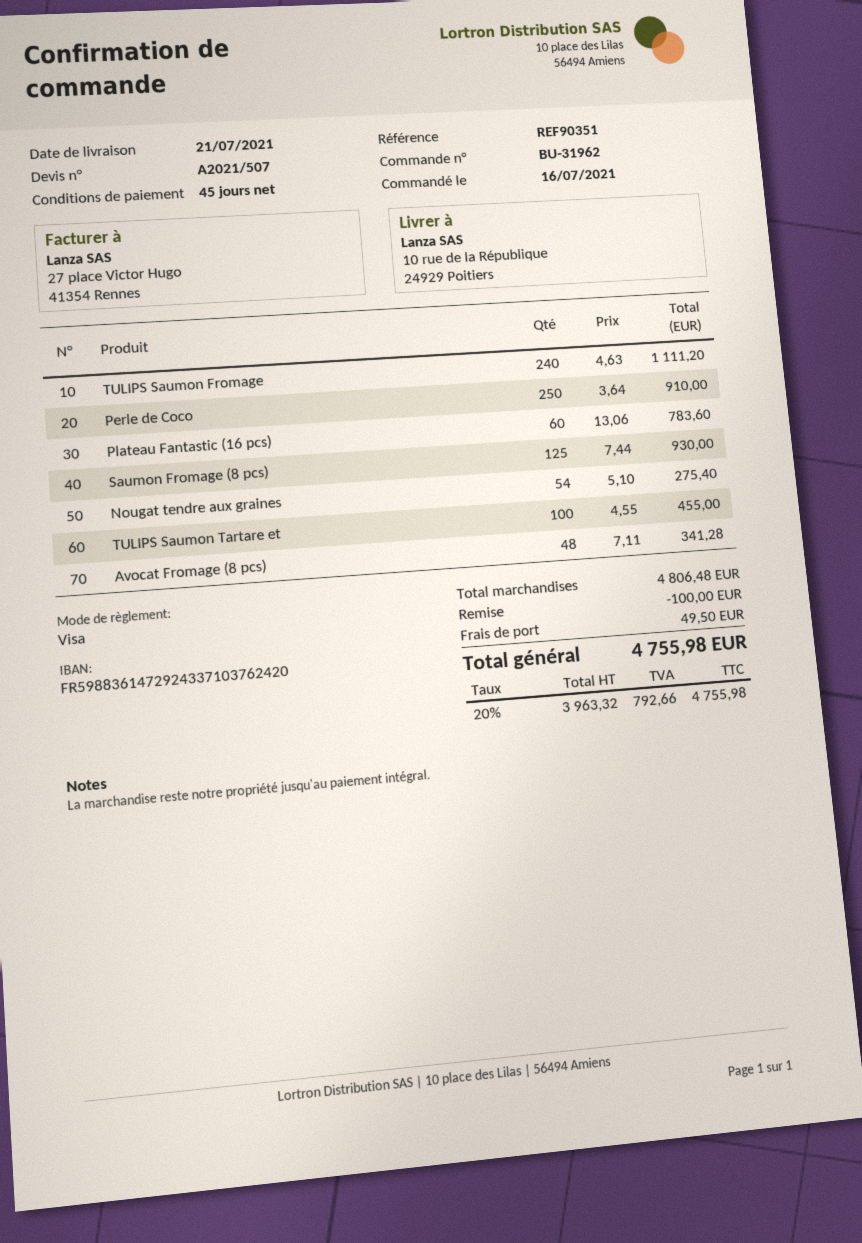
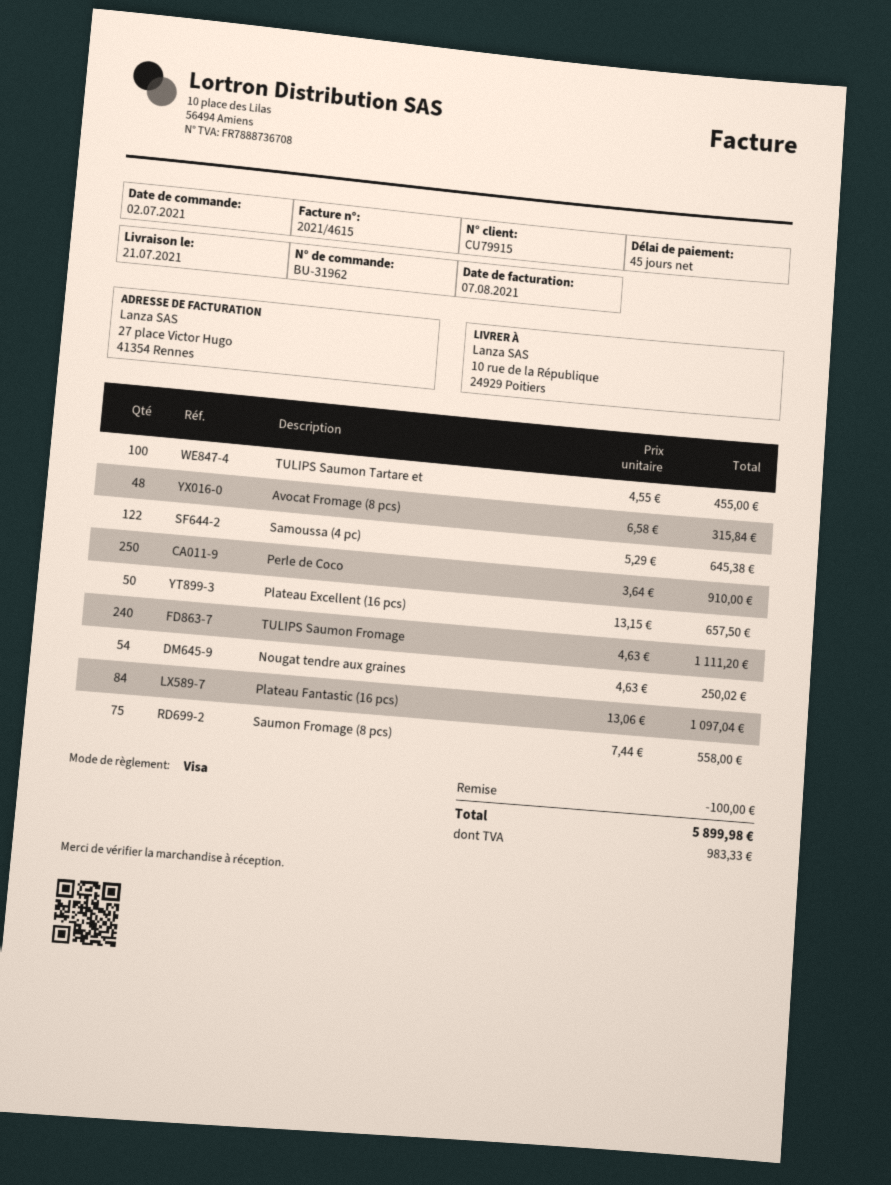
order date: 2021-07-16 -> 2021-07-02
Plateau Fantastic (16 pcs): 60 x 13.06 = 783.60 -> 84 x 13.06 = 1097.04
Saumon Fromage (8 pcs): 125 x 7.44 = 930.00 -> 75 x 7.44 = 558.00
Nougat tendre aux graines: 54 x 5.10 = 275.40 -> 54 x 4.63 = 250.02
Avocat Fromage (8 pcs): 48 x 7.11 = 341.28 -> 48 x 6.58 = 315.84
Samoussa (4 pc): none -> 122 x 5.29 = 645.38
Plateau Excellent (16 pcs): none -> 50 x 13.15 = 657.50
shipping: 49.50 -> none
tax: 792.66 -> 983.33
total: 4755.98 -> 5899.98

